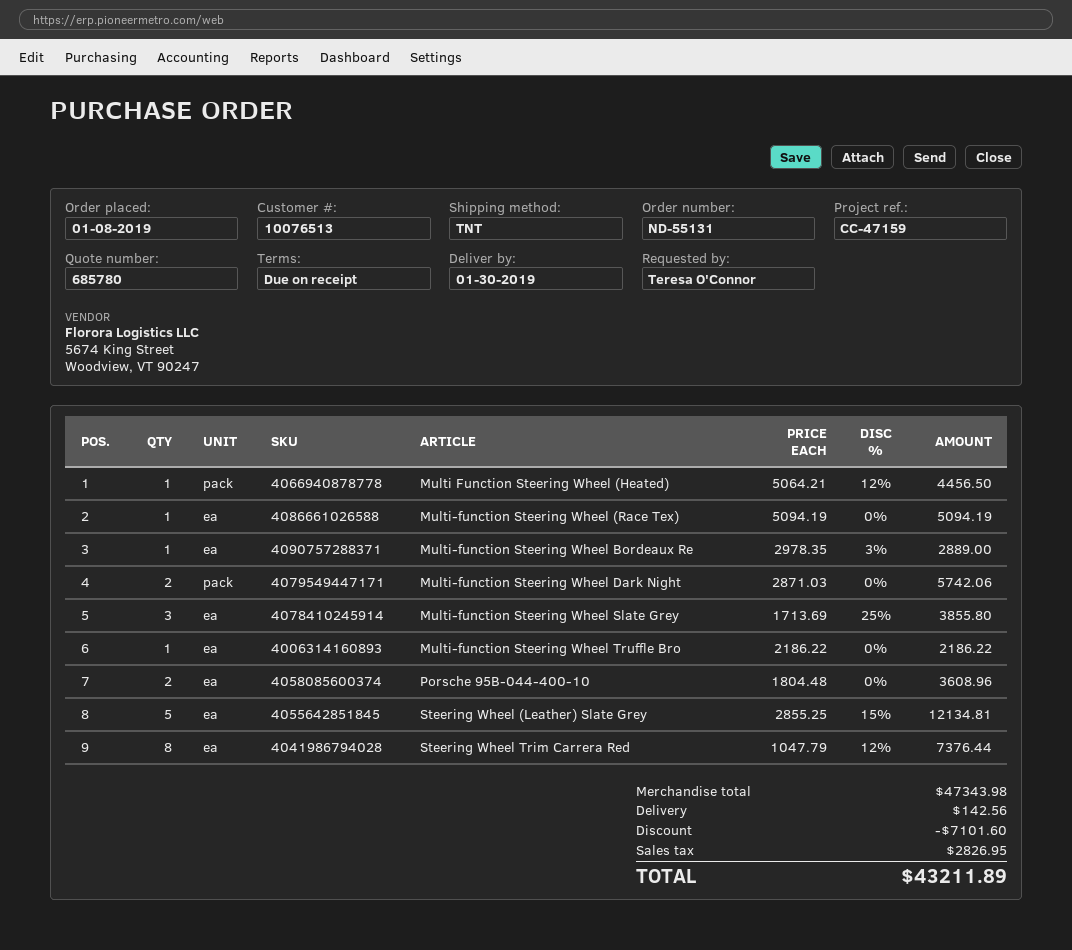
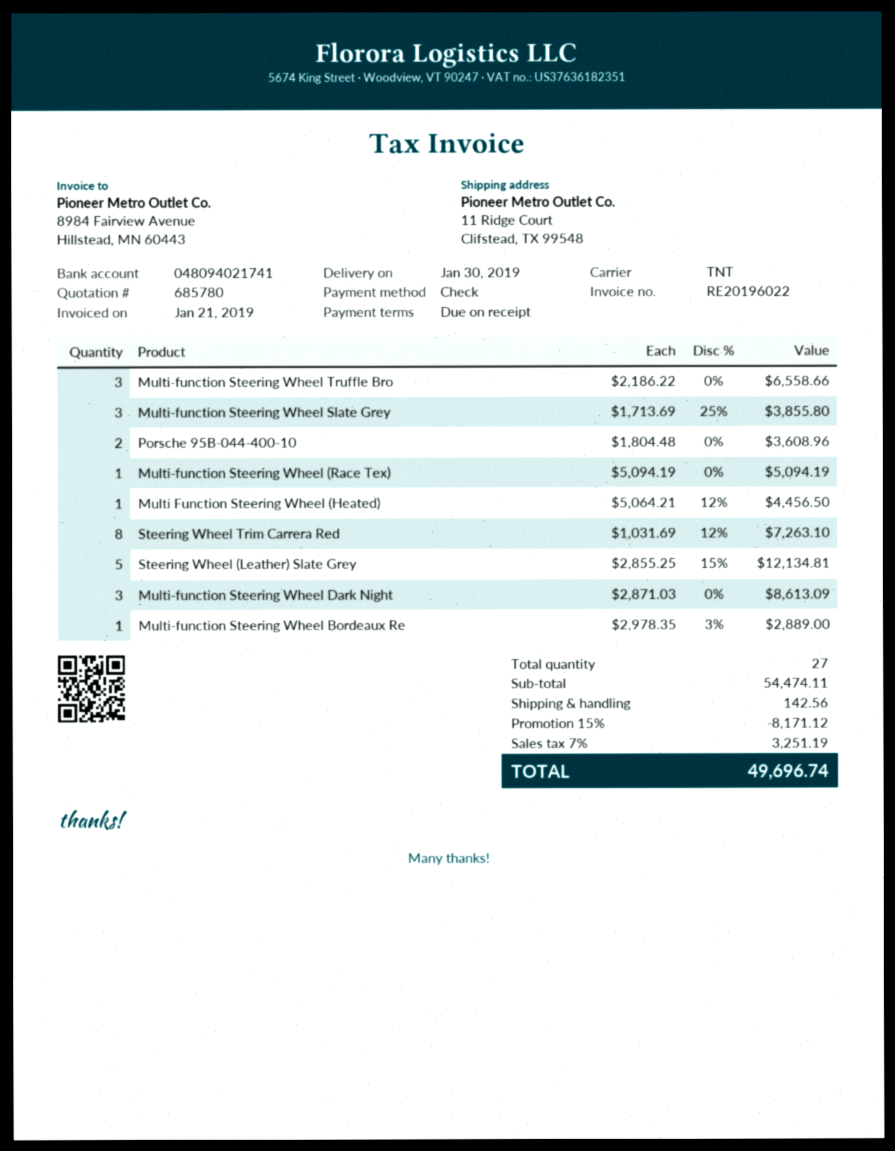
Multi-function Steering Wheel Dark Night: 2 x 2871.03 = 5742.06 -> 3 x 2871.03 = 8613.09
Multi-function Steering Wheel Truffle Bro: 1 x 2186.22 = 2186.22 -> 3 x 2186.22 = 6558.66
Steering Wheel Trim Carrera Red: 8 x 1047.79 - 12% = 7376.44 -> 8 x 1031.69 - 12% = 7263.10
subtotal: 47343.98 -> 54474.11
discount: 7101.60 -> 8171.12
tax: 2826.95 -> 3251.19
total: 43211.89 -> 49696.74

